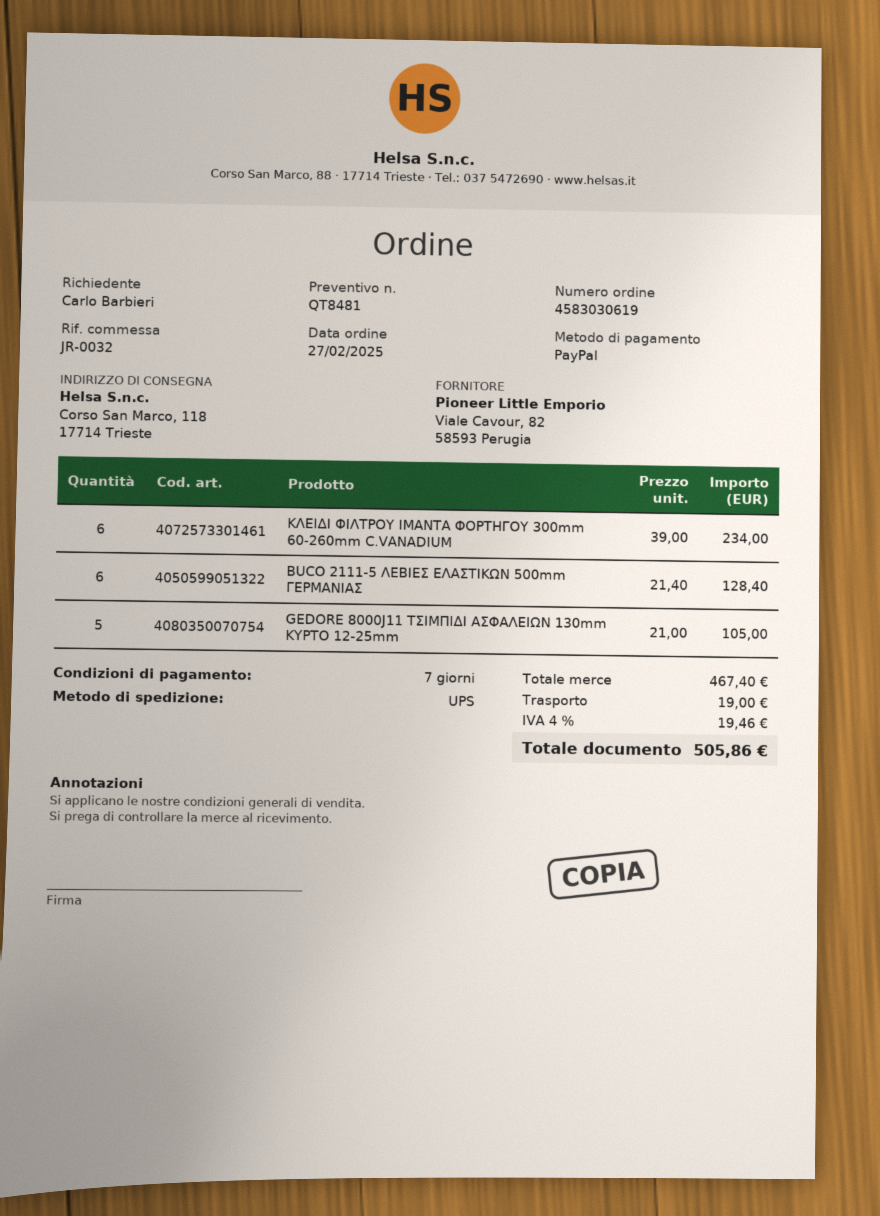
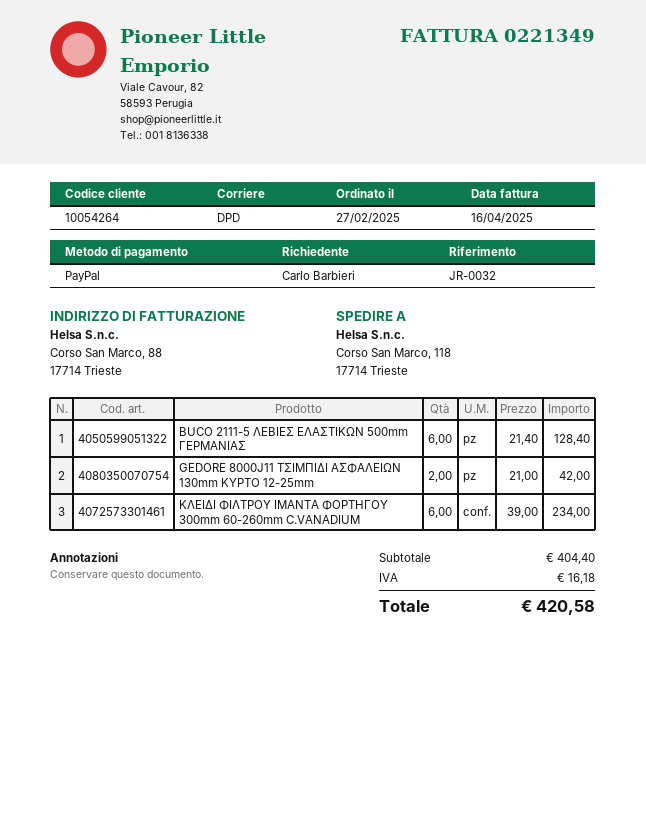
shipping method: UPS -> DPD
GEDORE 8000J11 ΤΣΙΜΠΙΔΙ ΑΣΦΑΛΕΙΩΝ 130mm ΚΥΡΤΟ 12-25mm: 5 x 21.00 = 105.00 -> 2 x 21.00 = 42.00
subtotal: 467.40 -> 404.40
shipping: 19.00 -> none
tax: 19.46 -> 16.18
total: 505.86 -> 420.58

